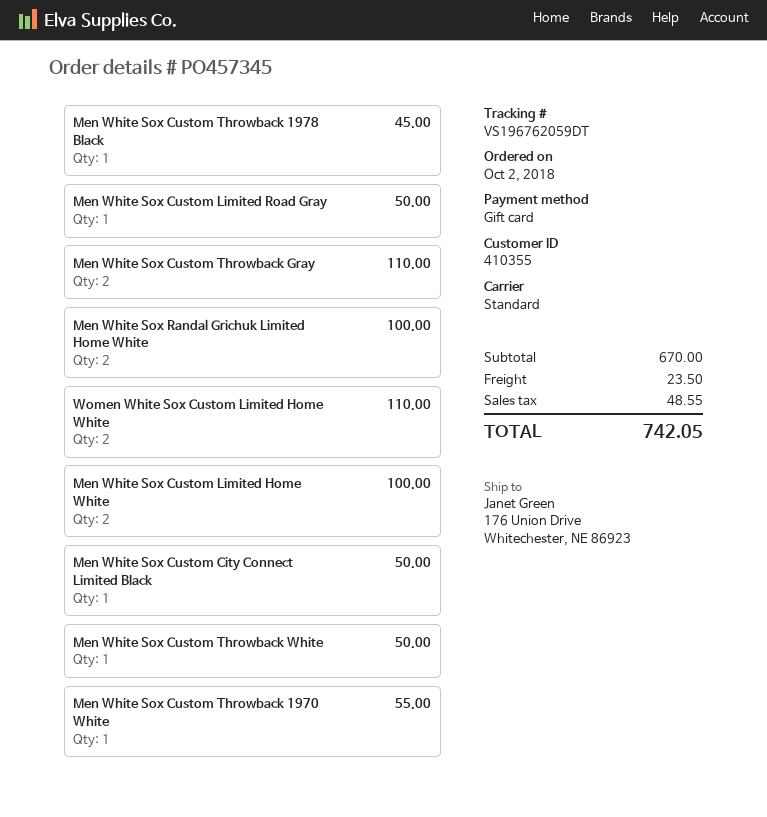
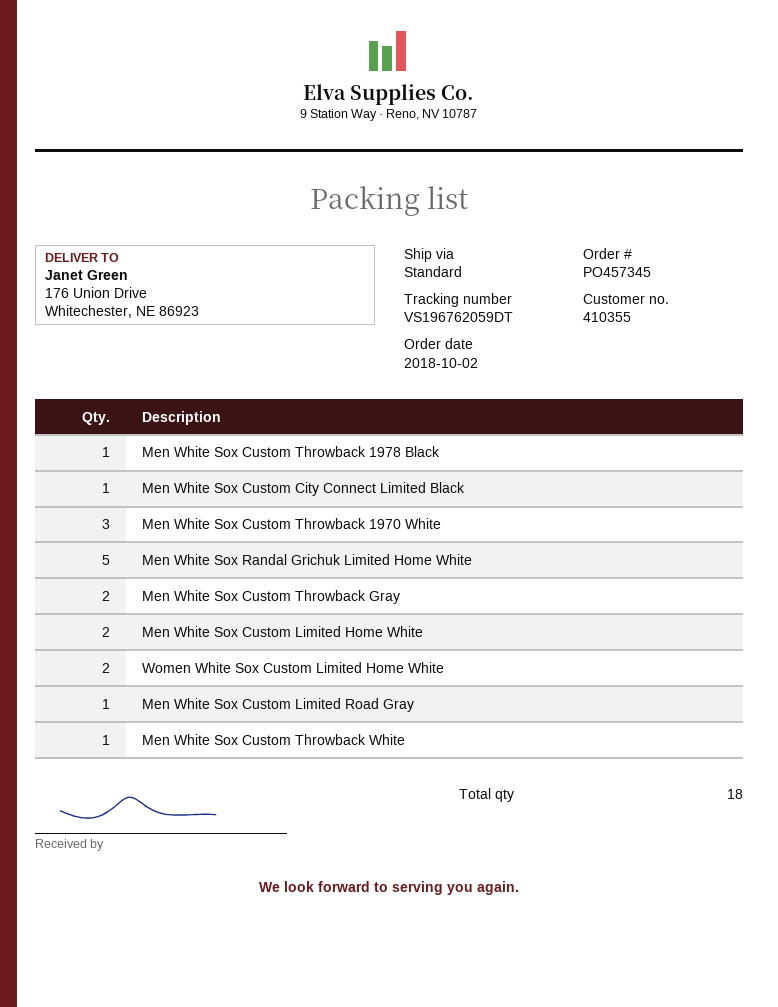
Men White Sox Randal Grichuk Limited Home White: 2 -> 5
Men White Sox Custom Throwback 1970 White: 1 -> 3

